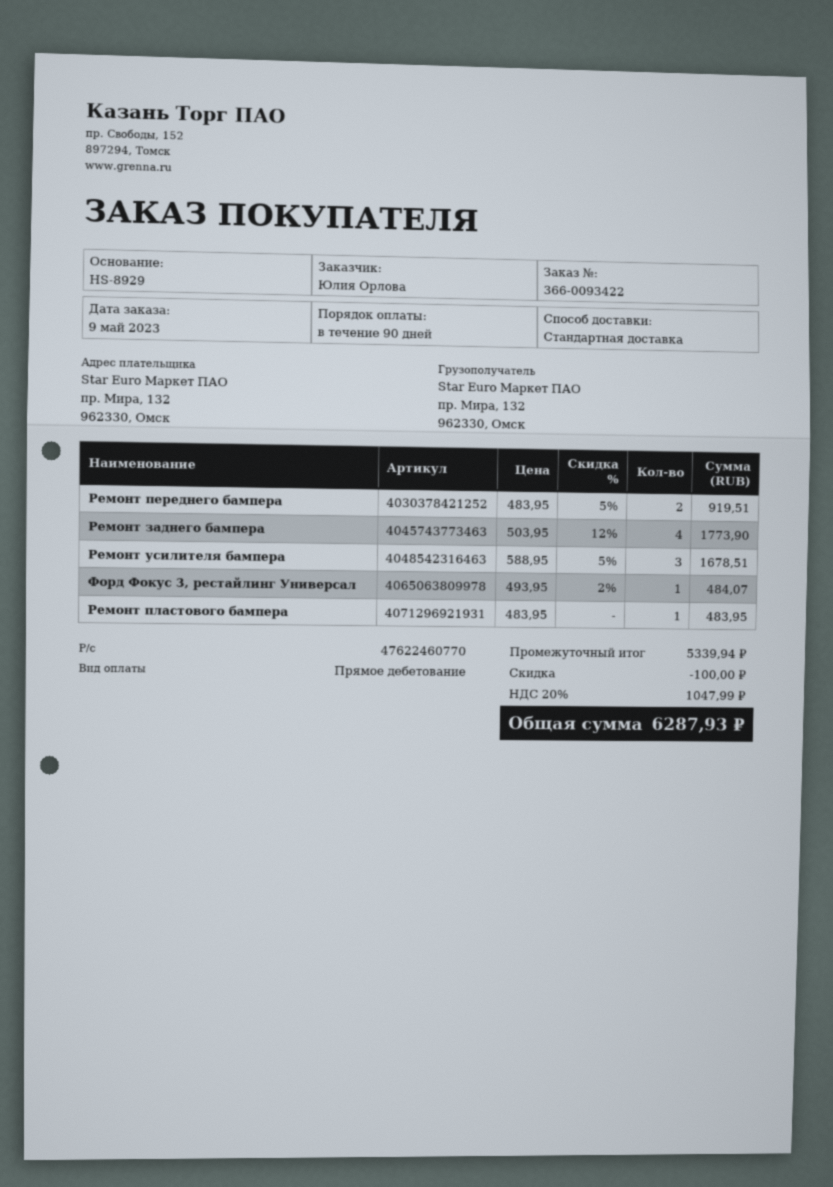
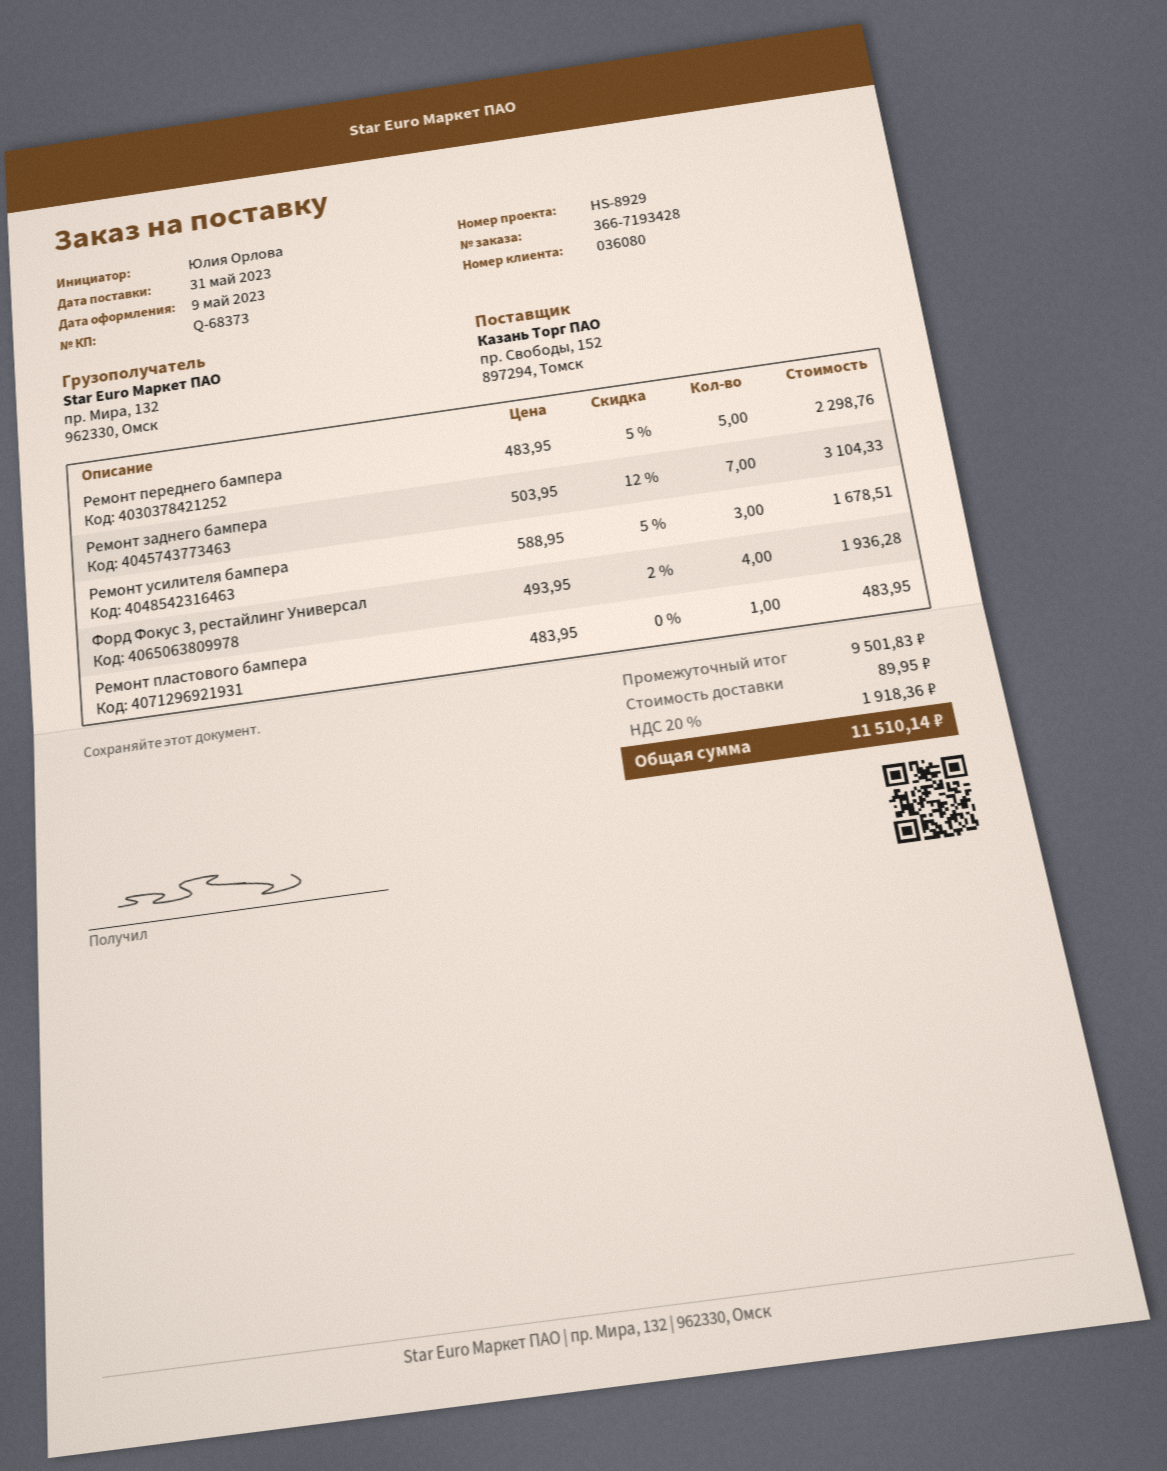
order number: 366-0093422 -> 366-7193428
Ремонт переднего бампера: 2 x 483.95 - 5% = 919.51 -> 5 x 483.95 - 5% = 2298.76
Ремонт заднего бампера: 4 x 503.95 - 12% = 1773.90 -> 7 x 503.95 - 12% = 3104.33
Форд Фокус 3, рестайлинг Универсал: 1 x 493.95 - 2% = 484.07 -> 4 x 493.95 - 2% = 1936.28
subtotal: 5339.94 -> 9501.83
discount: 100.00 -> none
shipping: none -> 89.95
tax: 20% = 1047.99 -> 20% = 1918.36
total: 6287.93 -> 11510.14

